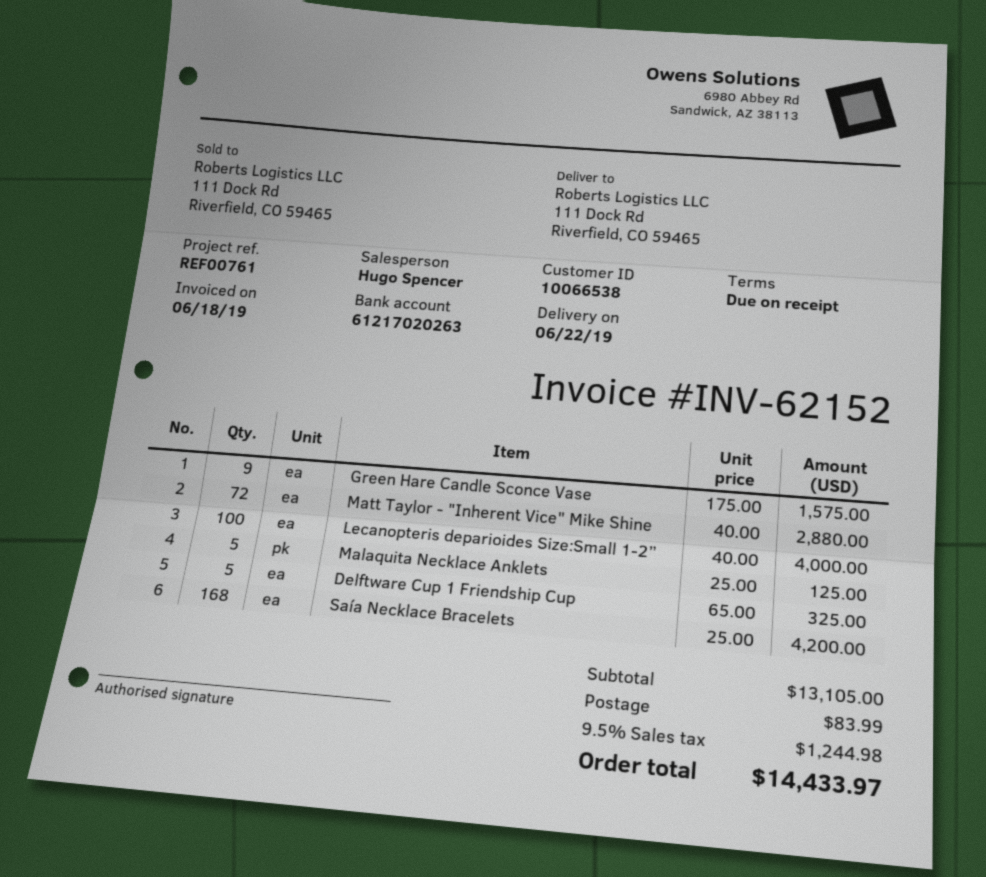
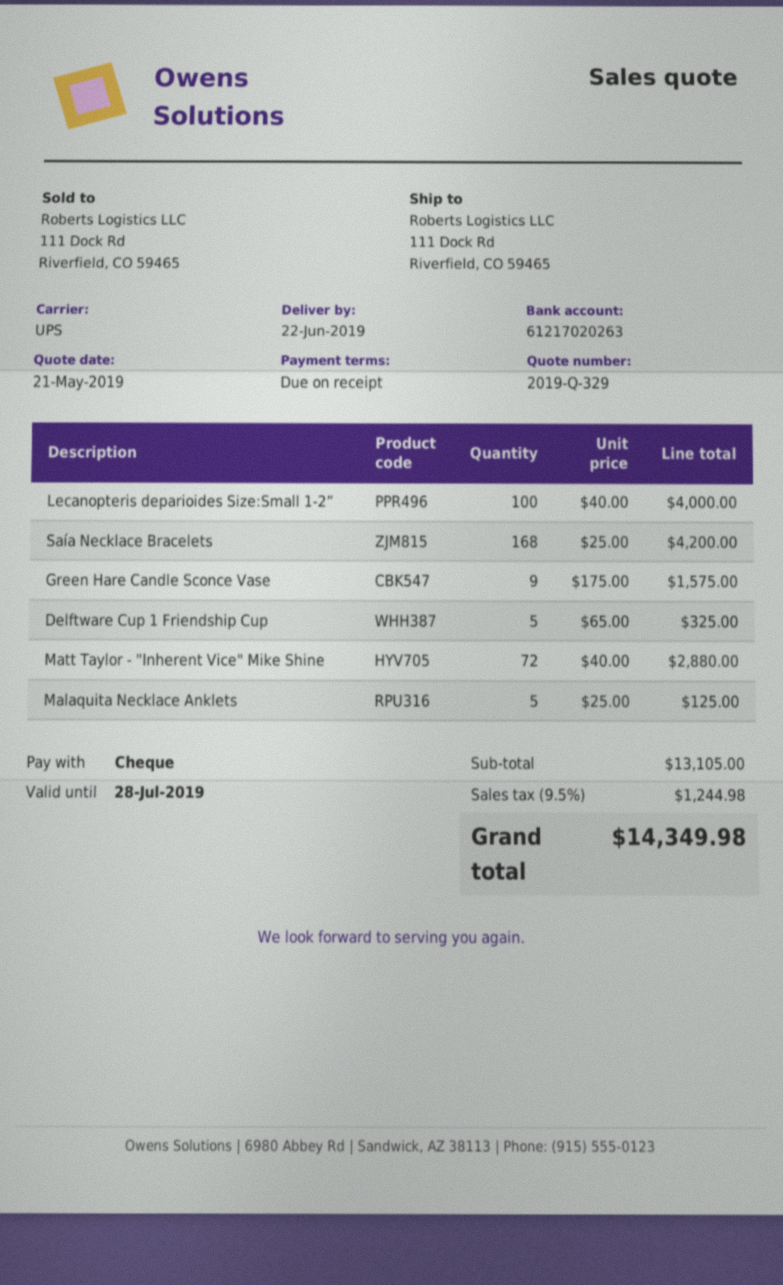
shipping: 83.99 -> none
total: 14433.97 -> 14349.98

